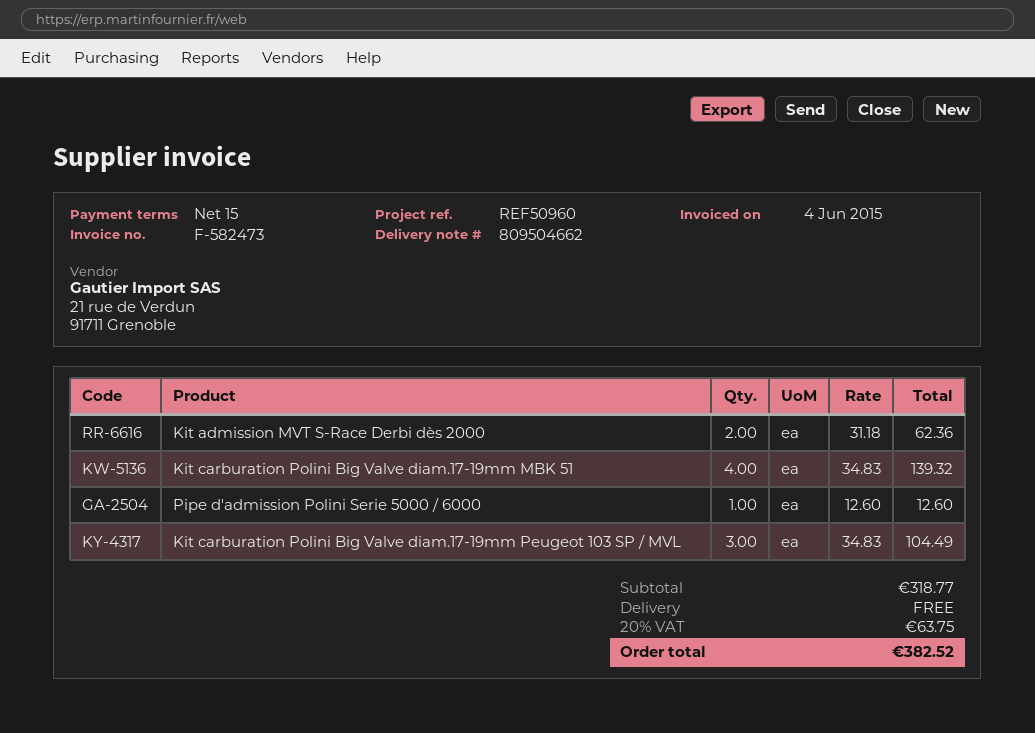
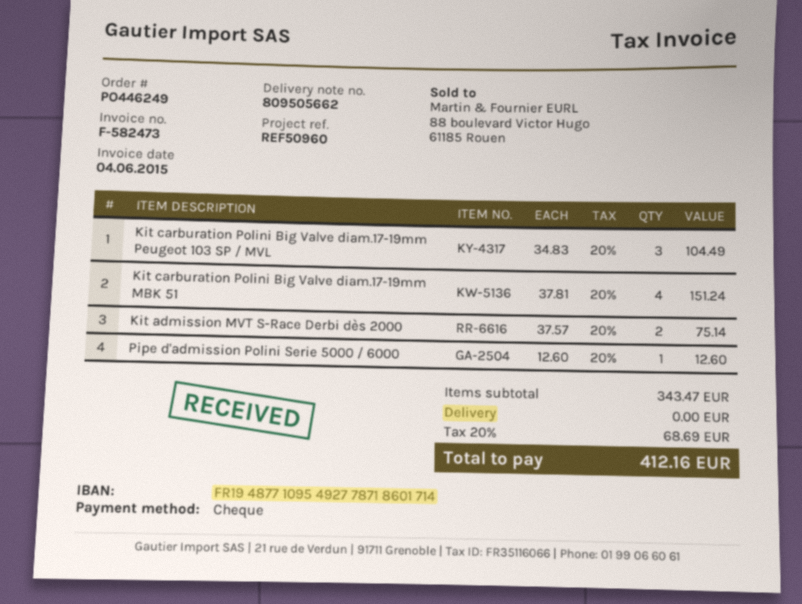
delivery note number: 809504662 -> 809505662
Kit admission MVT S-Race Derbi dès 2000: 2 x 31.18 = 62.36 -> 2 x 37.57 = 75.14
Kit carburation Polini Big Valve diam.17-19mm MBK 51: 4 x 34.83 = 139.32 -> 4 x 37.81 = 151.24
subtotal: 318.77 -> 343.47
tax: 20% = 63.75 -> 20% = 68.69
total: 382.52 -> 412.16

